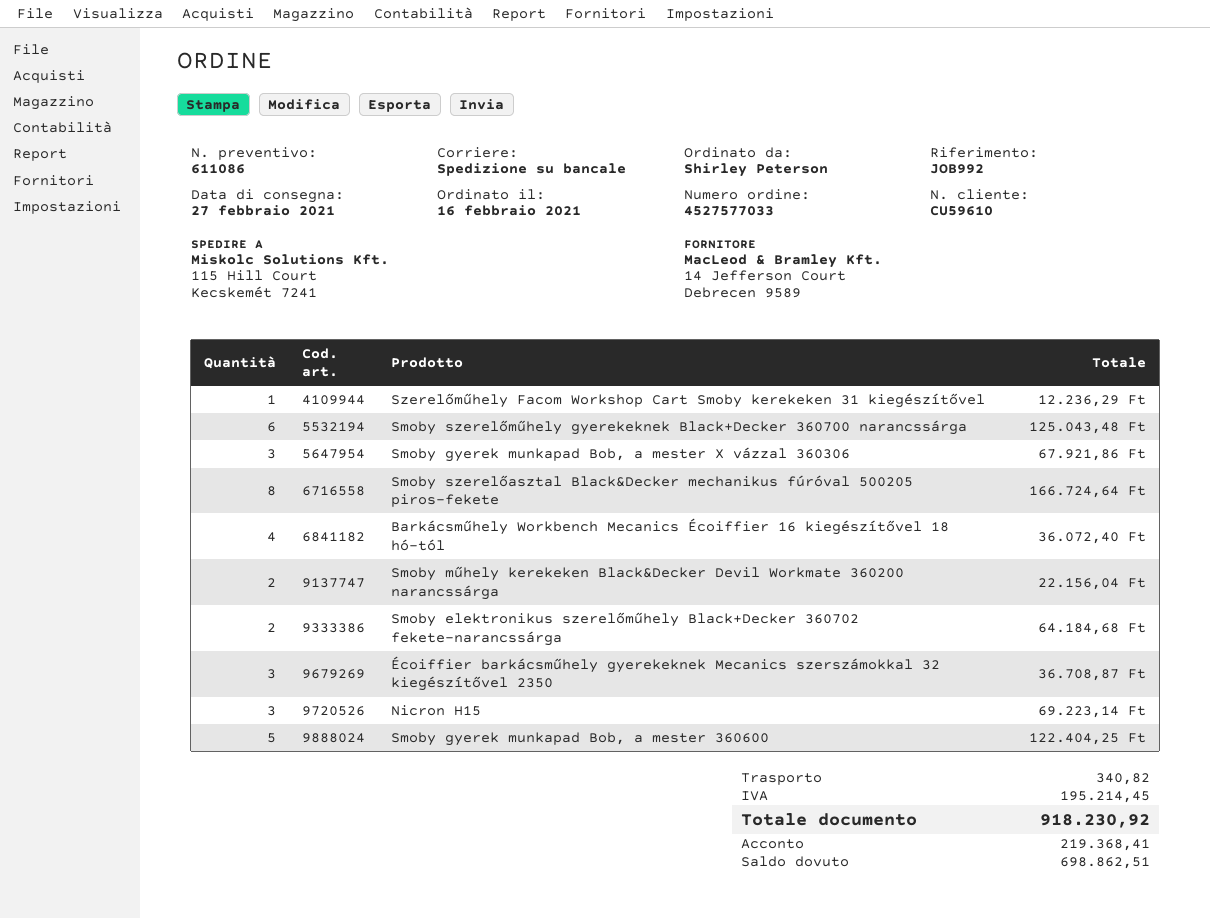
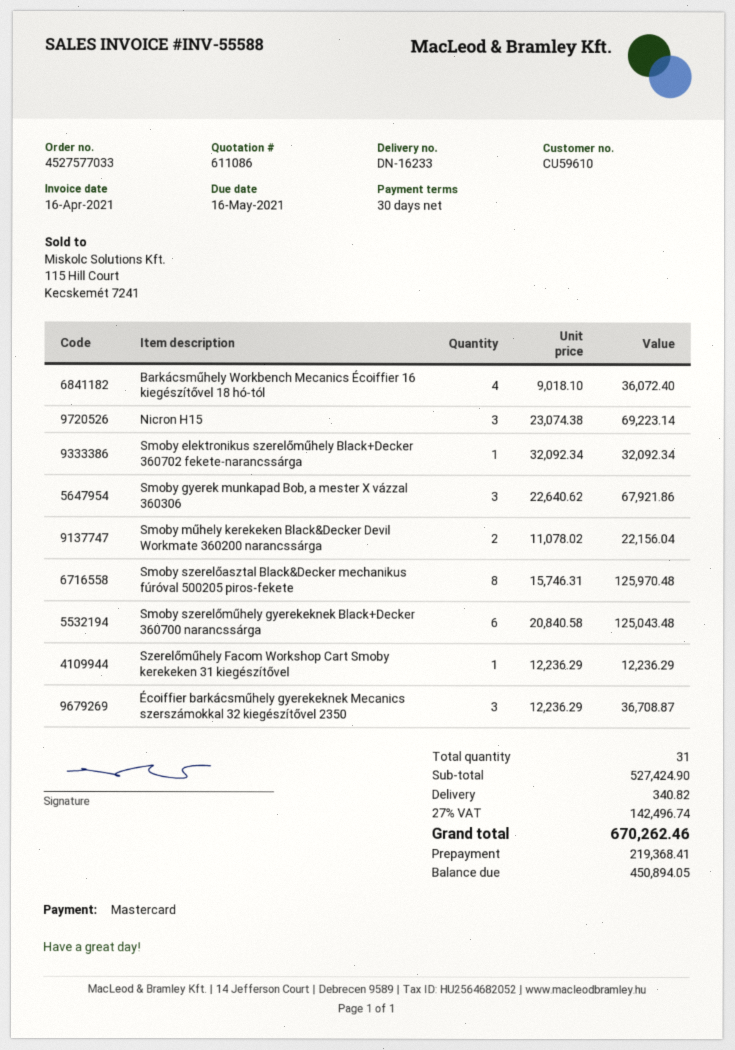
Smoby szerelőasztal Black&Decker mechanikus fúróval 500205 piros-fekete: 8 for 166724.64 -> 8 for 125970.48
Smoby elektronikus szerelőműhely Black+Decker 360702 fekete-narancssárga: 2 for 64184.68 -> 1 for 32092.34
Smoby gyerek munkapad Bob, a mester 360600: 5 for 122404.25 -> none
tax: 195214.45 -> 142496.74
total: 918230.92 -> 670262.46
balance: 698862.51 -> 450894.05

